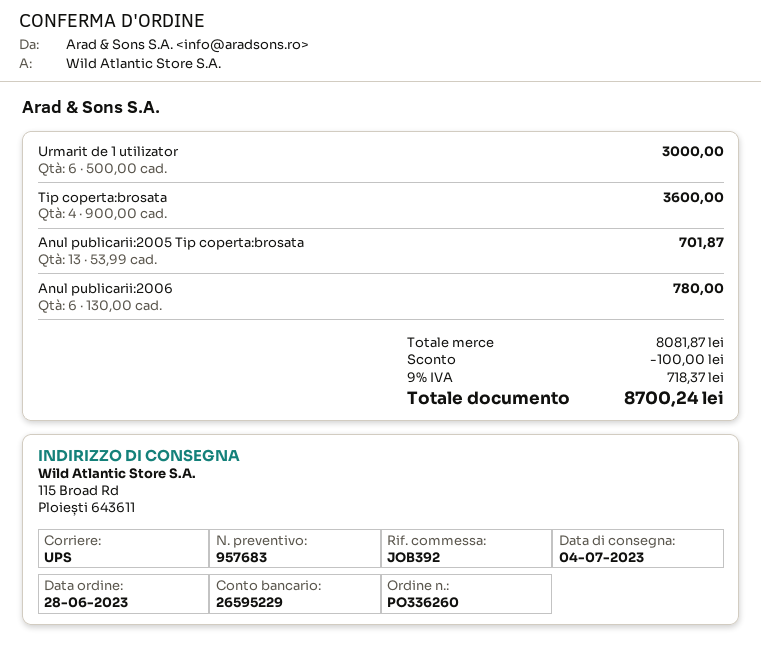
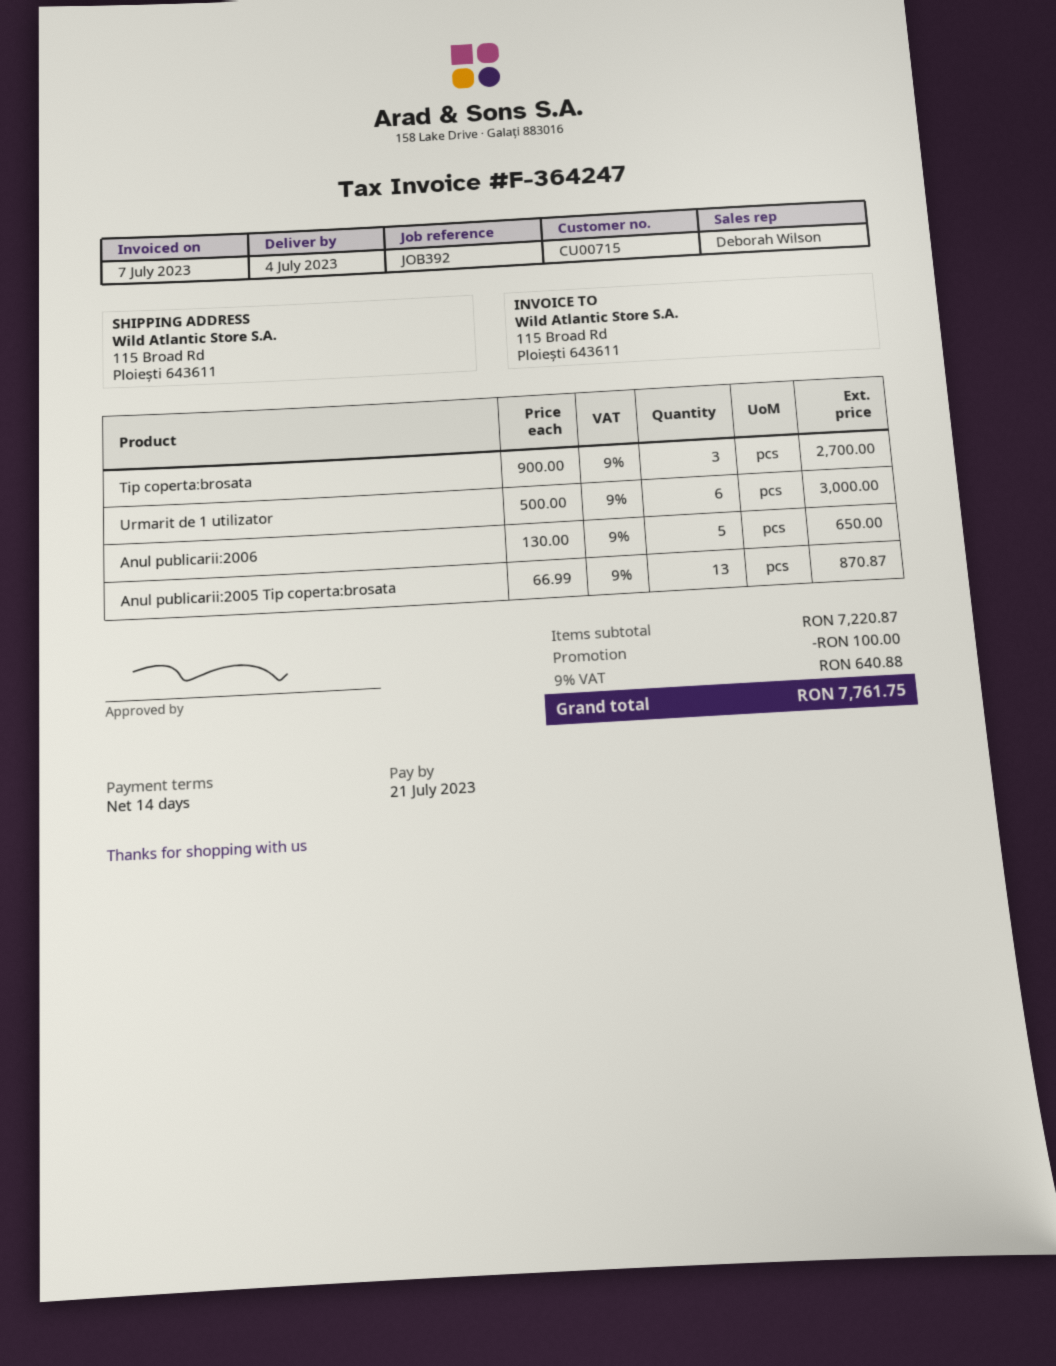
Tip coperta:brosata: 4 x 900.00 = 3600.00 -> 3 x 900.00 = 2700.00
Anul publicarii:2005 Tip coperta:brosata: 13 x 53.99 = 701.87 -> 13 x 66.99 = 870.87
Anul publicarii:2006: 6 x 130.00 = 780.00 -> 5 x 130.00 = 650.00
subtotal: 8081.87 -> 7220.87
tax: 9% = 718.37 -> 9% = 640.88
total: 8700.24 -> 7761.75

